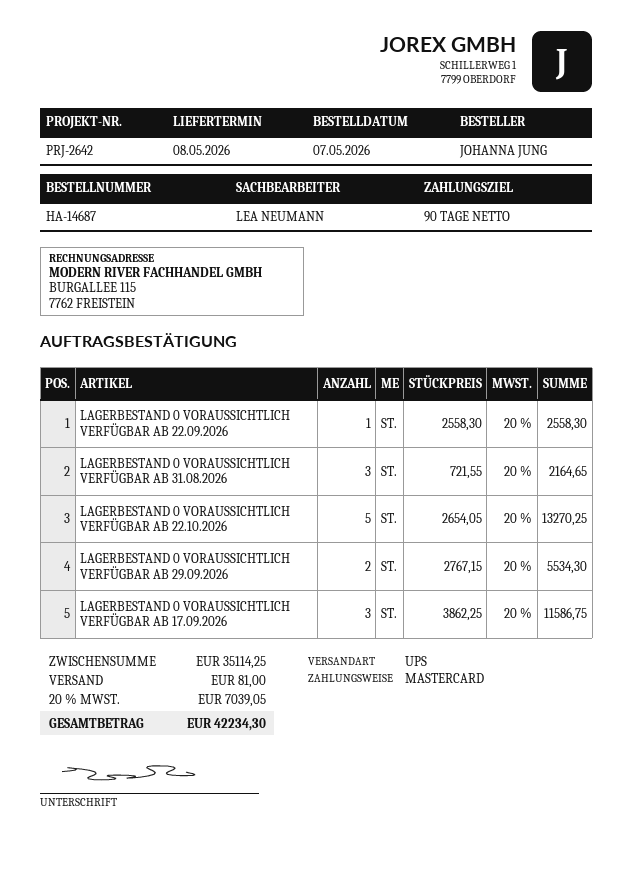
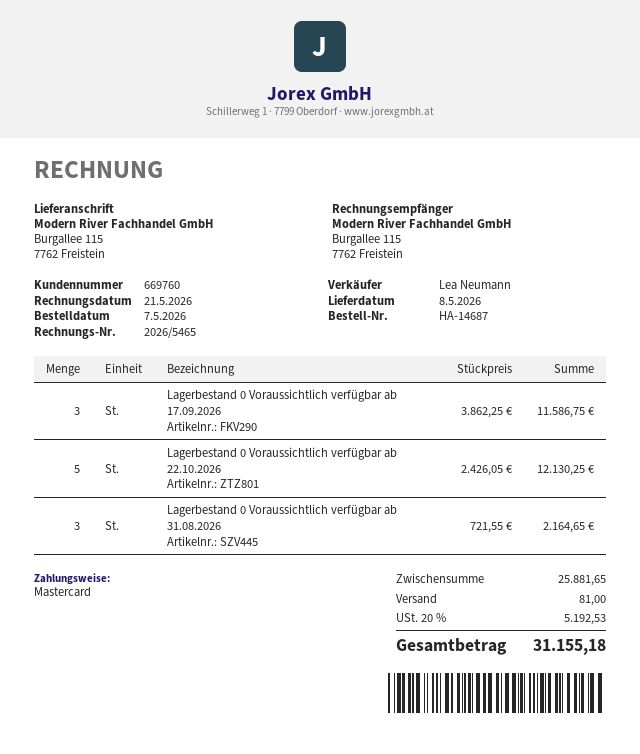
LAGERBESTAND 0 VORAUSSICHTLICH VERFÜGBAR AB 22.09.2026: 1 x 2558.30 = 2558.30 -> none
LAGERBESTAND 0 VORAUSSICHTLICH VERFÜGBAR AB 22.10.2026: 5 x 2654.05 = 13270.25 -> 5 x 2426.05 = 12130.25
LAGERBESTAND 0 VORAUSSICHTLICH VERFÜGBAR AB 29.09.2026: 2 x 2767.15 = 5534.30 -> none
subtotal: 35114.25 -> 25881.65
tax: 20% = 7039.05 -> 20% = 5192.53
total: 42234.30 -> 31155.18

